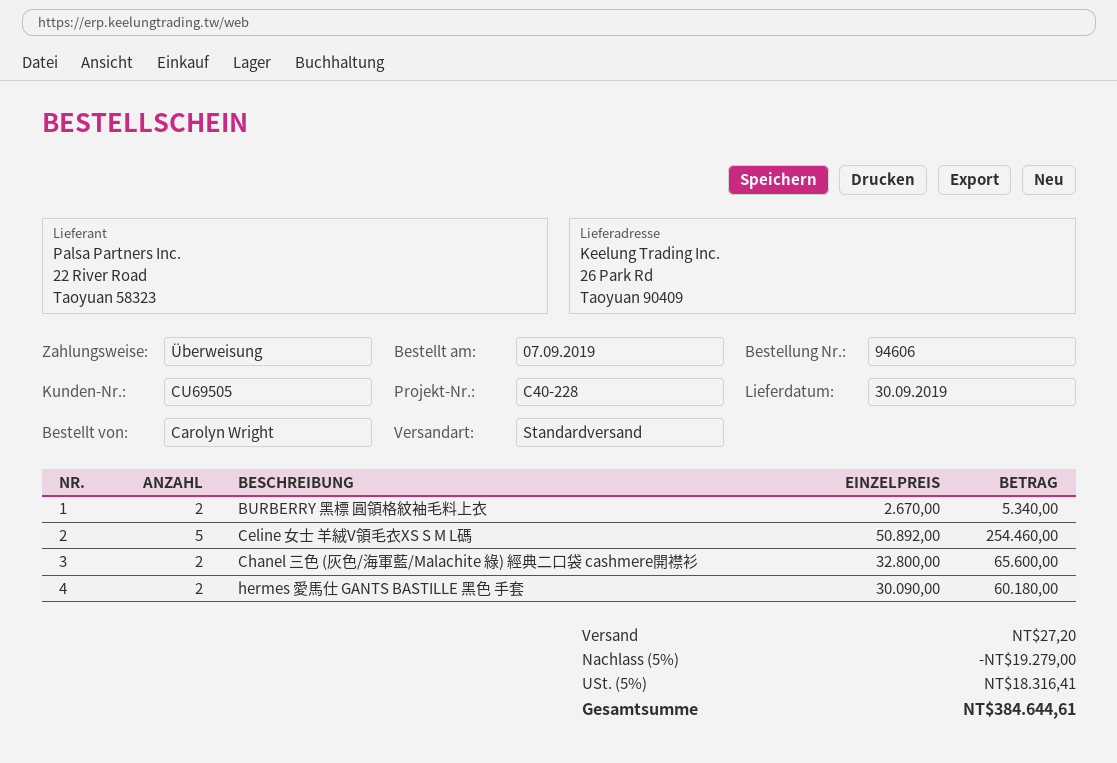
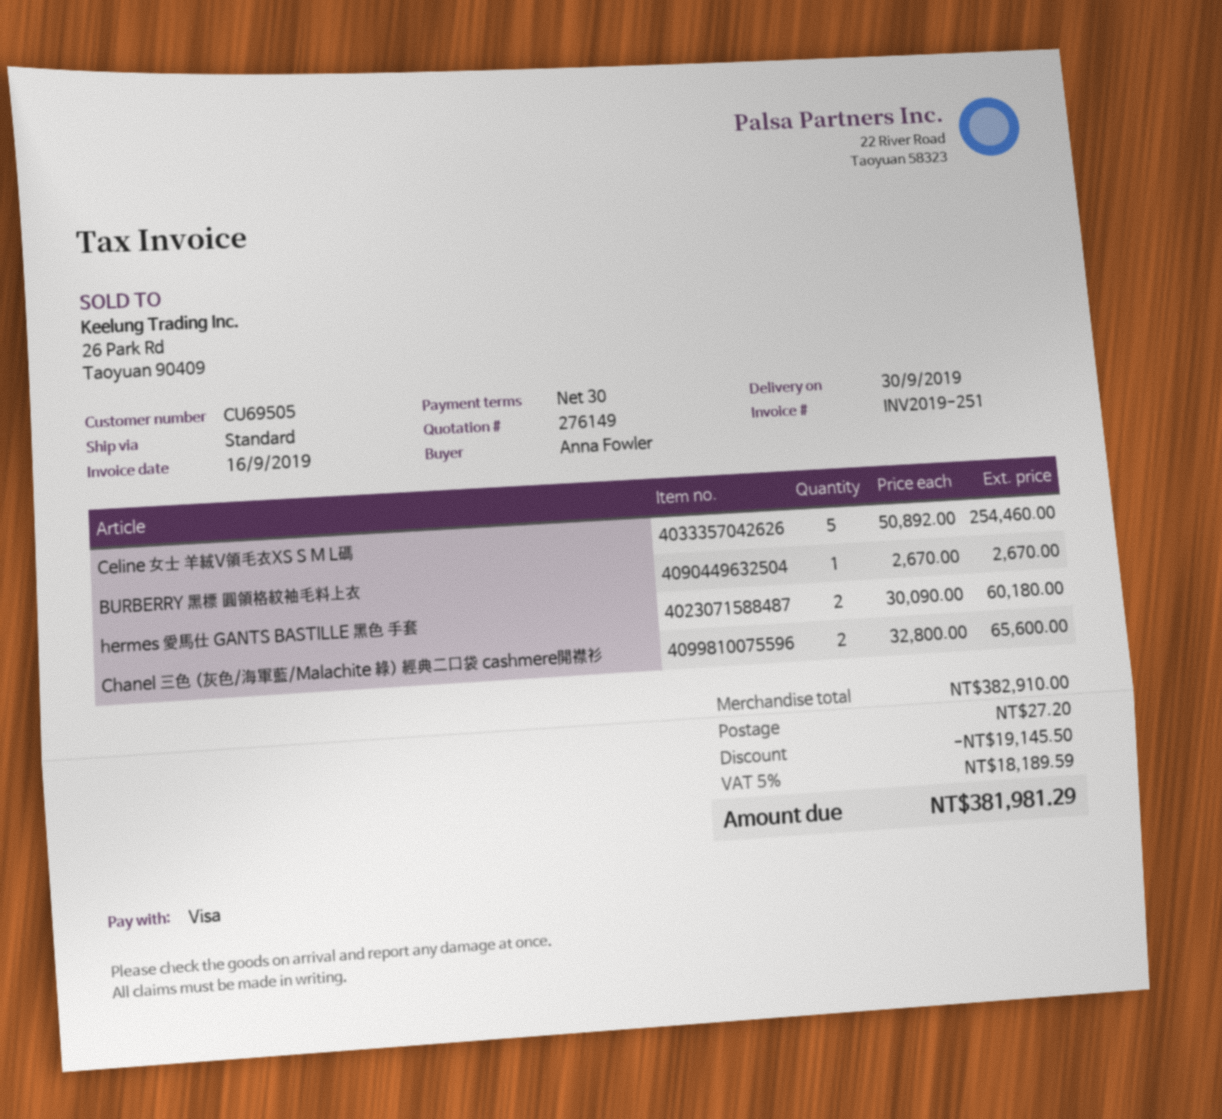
ordered by: Carolyn Wright -> Anna Fowler
payment method: bank transfer -> Visa
BURBERRY 黑標 圓領格紋袖毛料上衣: 2 x 2670.00 = 5340.00 -> 1 x 2670.00 = 2670.00
discount: 19279.00 -> 19145.50
tax: 5% = 18316.41 -> 5% = 18189.59
total: 384644.61 -> 381981.29

